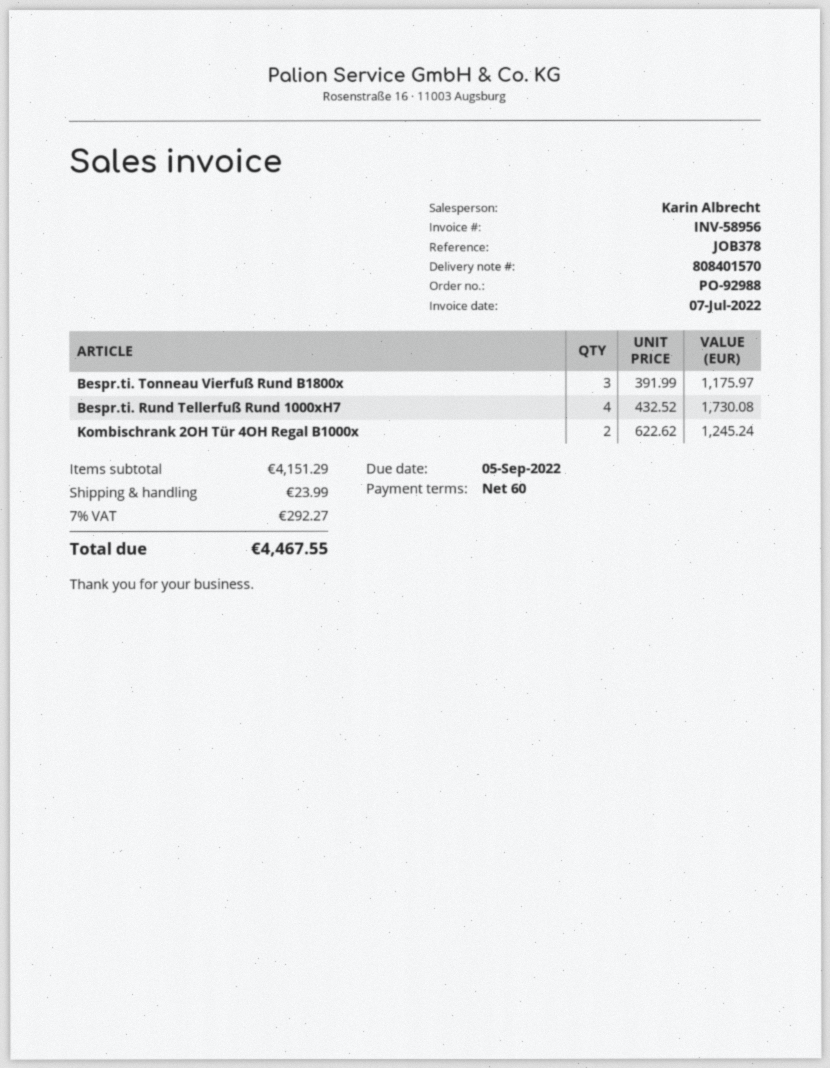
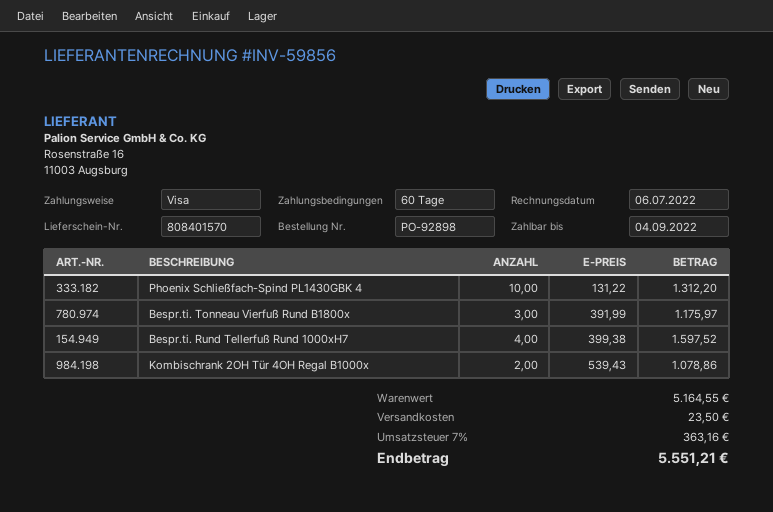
order number: PO-92988 -> PO-92898
invoice number: INV-58956 -> INV-59856
invoice date: 2022-07-07 -> 2022-07-06
due date: 2022-09-05 -> 2022-09-04
Bespr.ti. Rund Tellerfuß Rund 1000xH7: 4 x 432.52 = 1730.08 -> 4 x 399.38 = 1597.52
Kombischrank 2OH Tür 4OH Regal B1000x: 2 x 622.62 = 1245.24 -> 2 x 539.43 = 1078.86
Phoenix Schließfach-Spind PL1430GBK 4: none -> 10 x 131.22 = 1312.20
subtotal: 4151.29 -> 5164.55
shipping: 23.99 -> 23.50
tax: 7% = 292.27 -> 7% = 363.16
total: 4467.55 -> 5551.21

